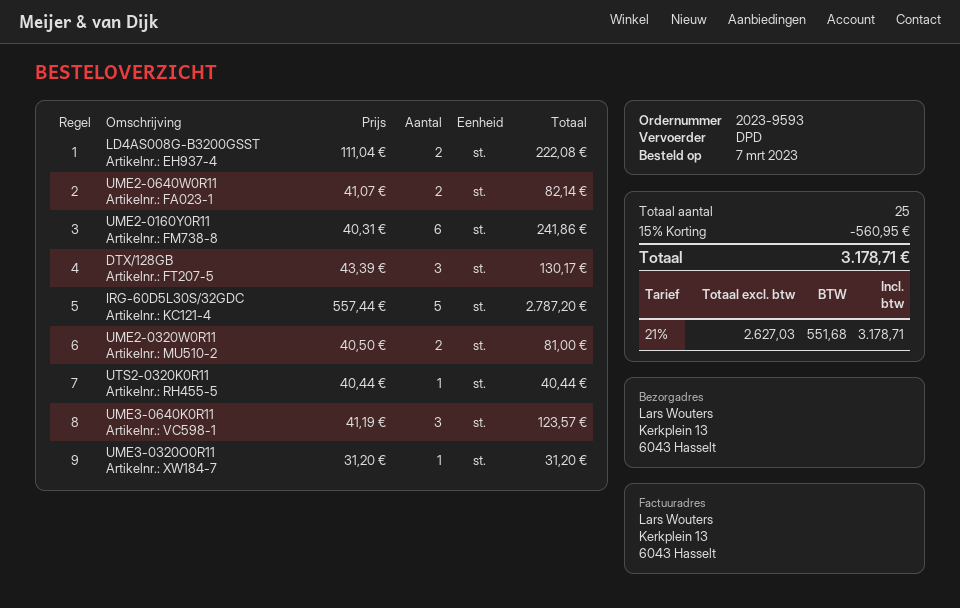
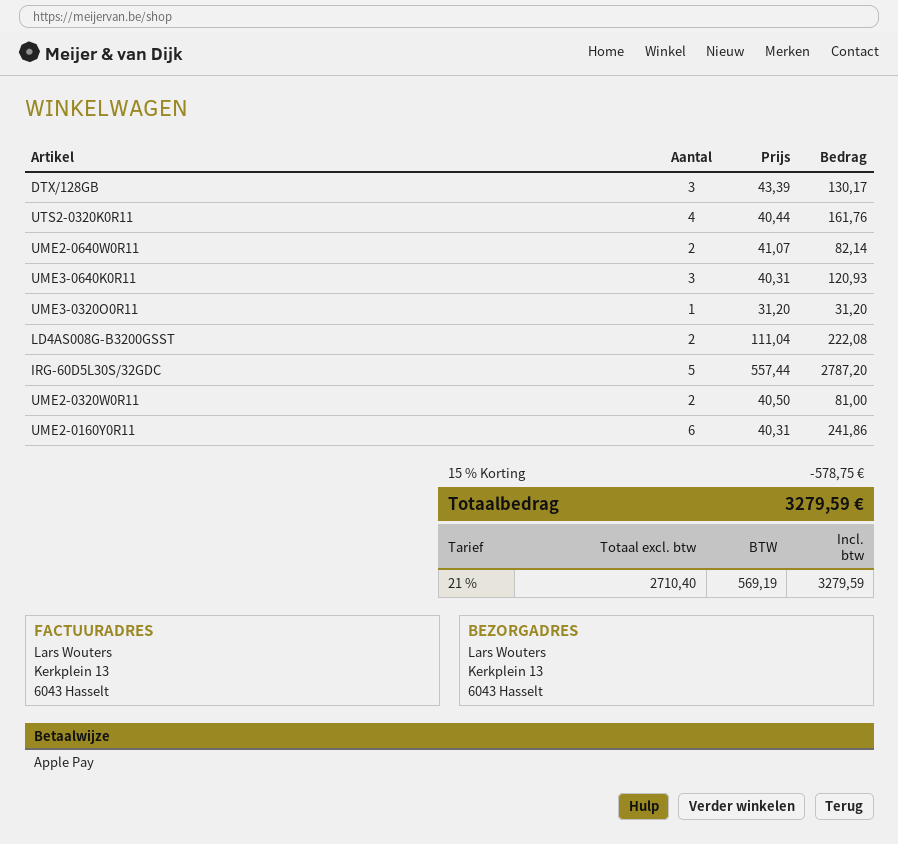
UTS2-0320K0R11: 1 x 40.44 = 40.44 -> 4 x 40.44 = 161.76
UME3-0640K0R11: 3 x 41.19 = 123.57 -> 3 x 40.31 = 120.93
discount: 15% = 560.95 -> 15% = 578.75
net: 2627.03 -> 2710.40
tax: 21% = 551.68 -> 21% = 569.19
total: 3178.71 -> 3279.59

